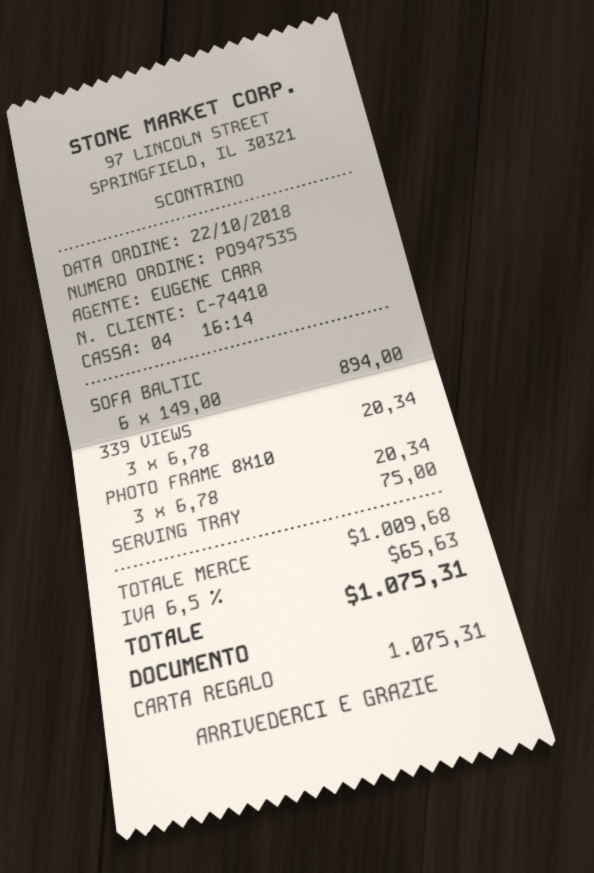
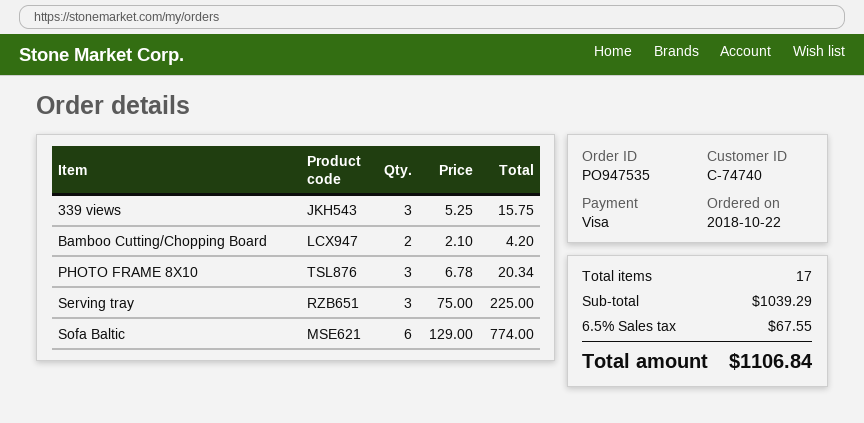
customer number: C-74410 -> C-74740
payment method: gift card -> Visa
SOFA BALTIC: 6 x 149.00 = 894.00 -> 6 x 129.00 = 774.00
339 VIEWS: 3 x 6.78 = 20.34 -> 3 x 5.25 = 15.75
SERVING TRAY: 1 x 75.00 = 75.00 -> 3 x 75.00 = 225.00
Bamboo Cutting/Chopping Board: none -> 2 x 2.10 = 4.20
subtotal: 1009.68 -> 1039.29
tax: 6.5% = 65.63 -> 6.5% = 67.55
total: 1075.31 -> 1106.84

